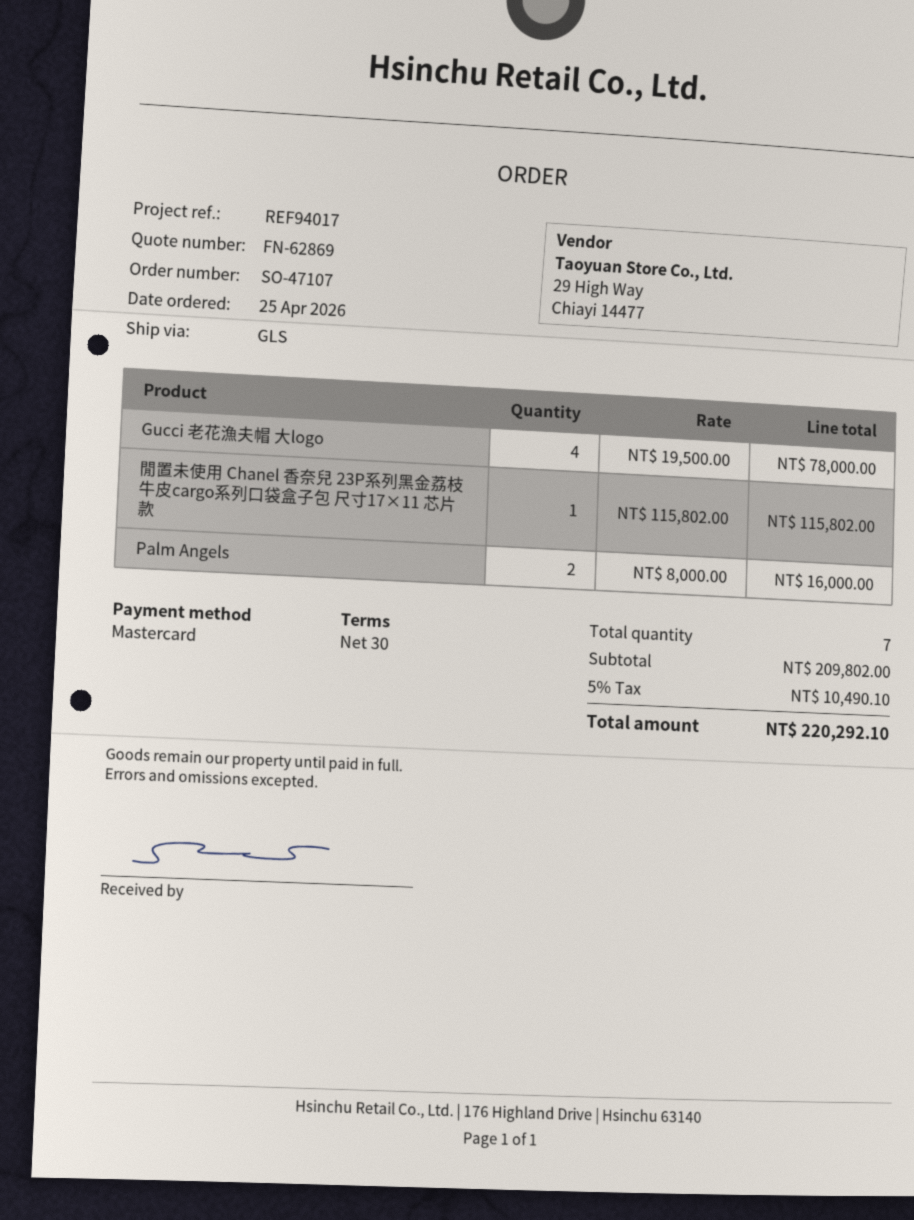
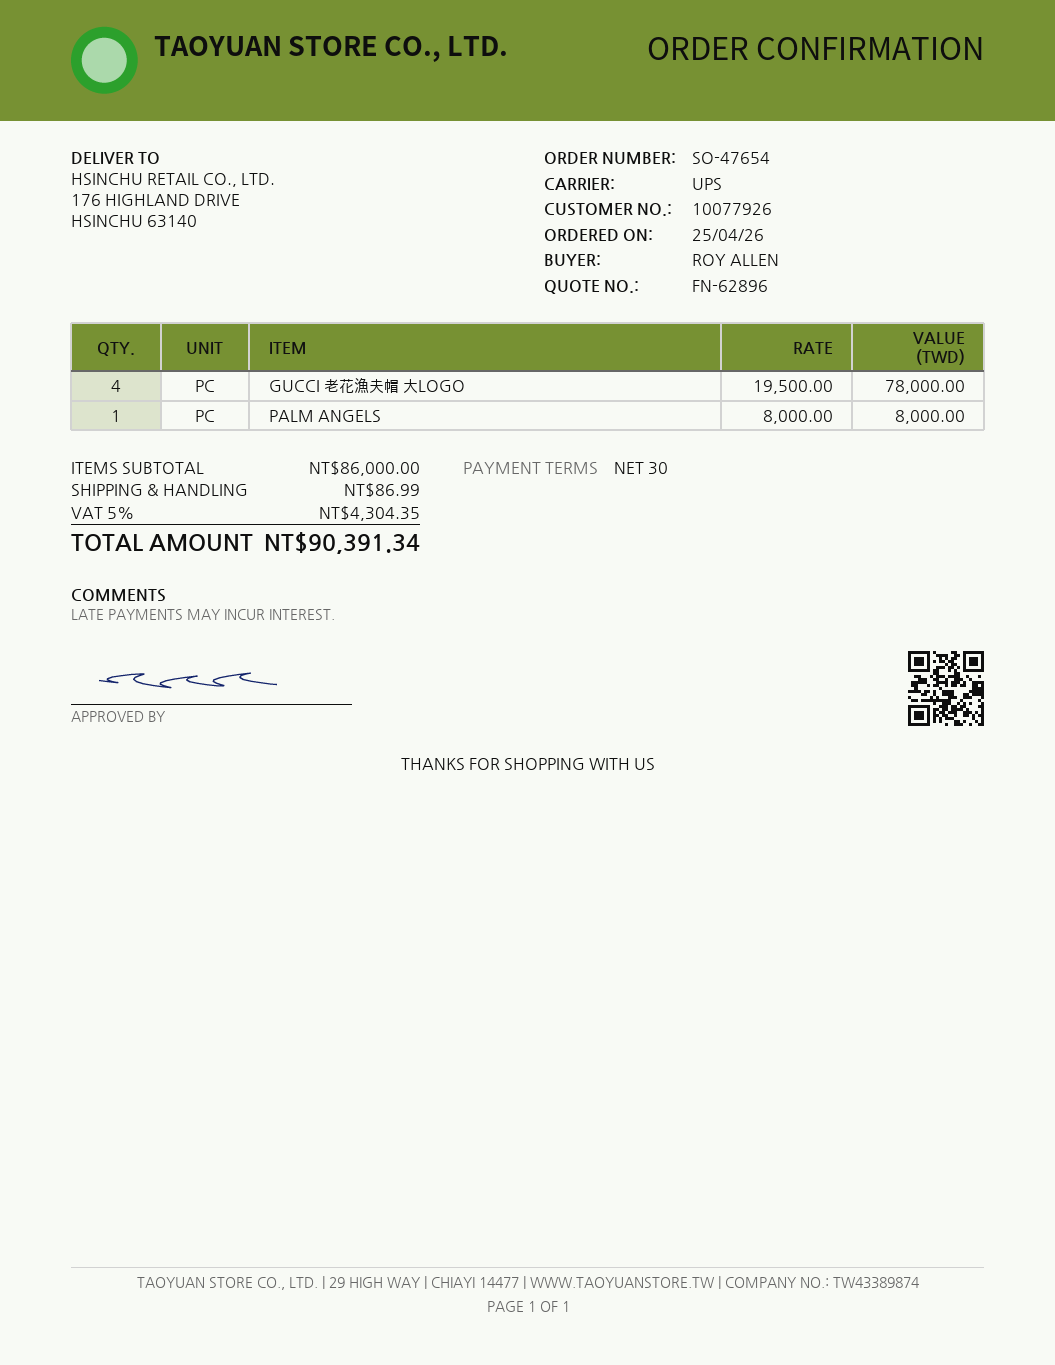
quote number: FN-62869 -> FN-62896
order number: SO-47107 -> SO-47654
shipping method: GLS -> UPS
閒置未使用 Chanel 香奈兒 23P系列黑金荔枝牛皮cargo系列口袋盒子包 尺寸17×11 芯片款: 1 x 115802.00 = 115802.00 -> none
Palm Angels: 2 x 8000.00 = 16000.00 -> 1 x 8000.00 = 8000.00
subtotal: 209802.00 -> 86000.00
shipping: none -> 86.99
tax: 5% = 10490.10 -> 5% = 4304.35
total: 220292.10 -> 90391.34

